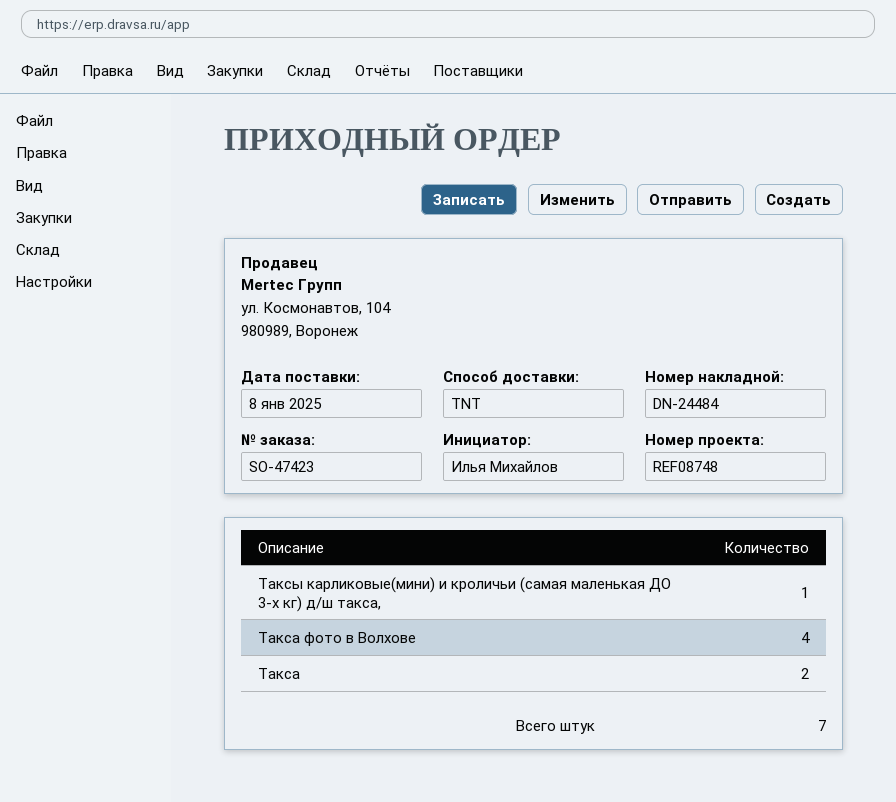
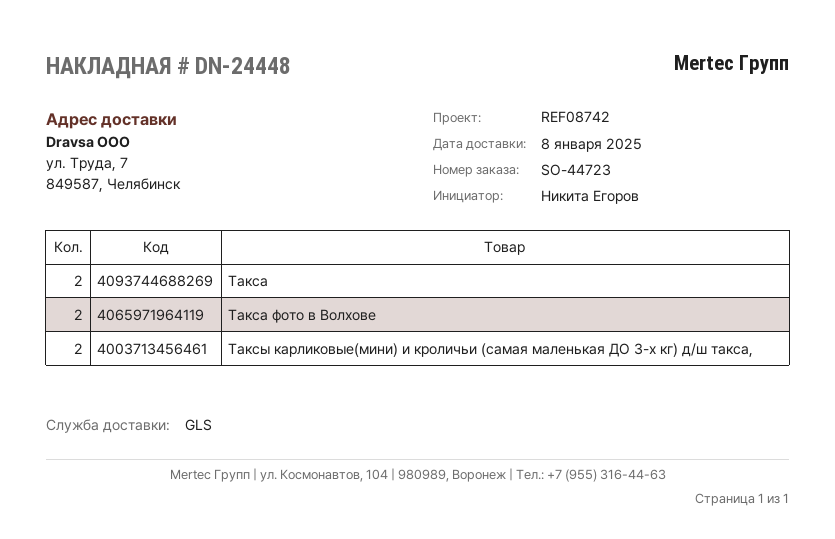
order number: SO-47423 -> SO-44723
delivery note number: DN-24484 -> DN-24448
reference: REF08748 -> REF08742
ordered by: Илья Михайлов -> Никита Егоров
shipping method: TNT -> GLS
Таксы карликовые(мини) и кроличьи (самая маленькая ДО 3-х кг) д/ш такса,: 1 -> 2
Такса фото в Волхове: 4 -> 2

